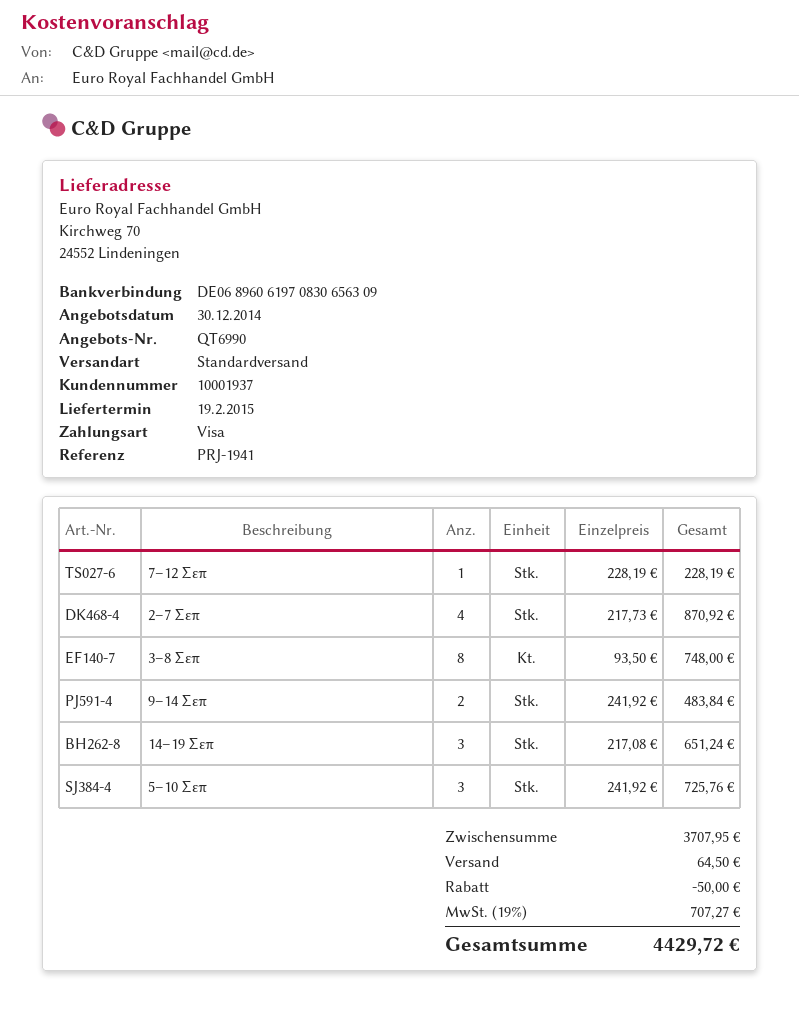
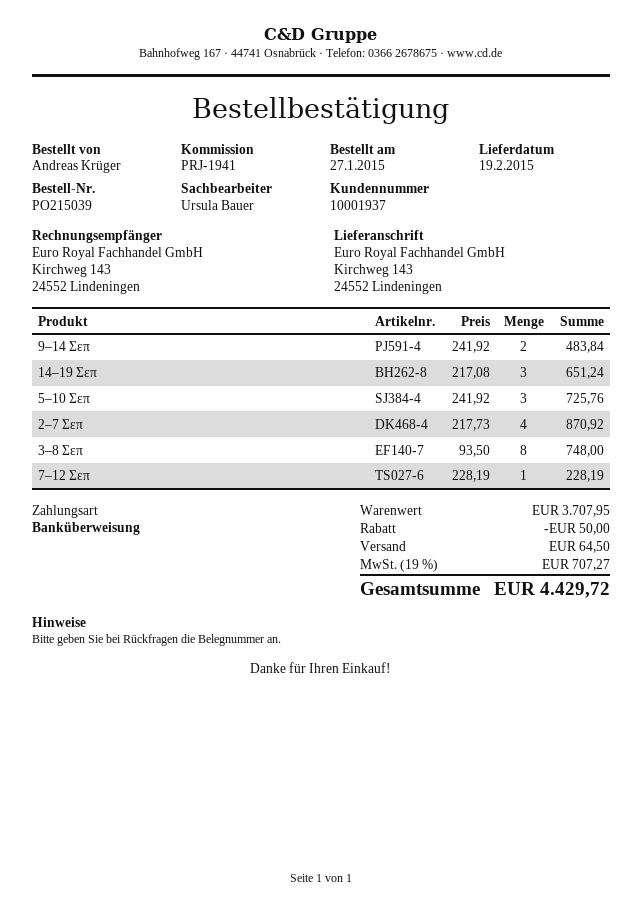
payment method: Visa -> bank transfer
ship to: Kirchweg 70, 24552 Lindeningen -> Kirchweg 143, 24552 Lindeningen

